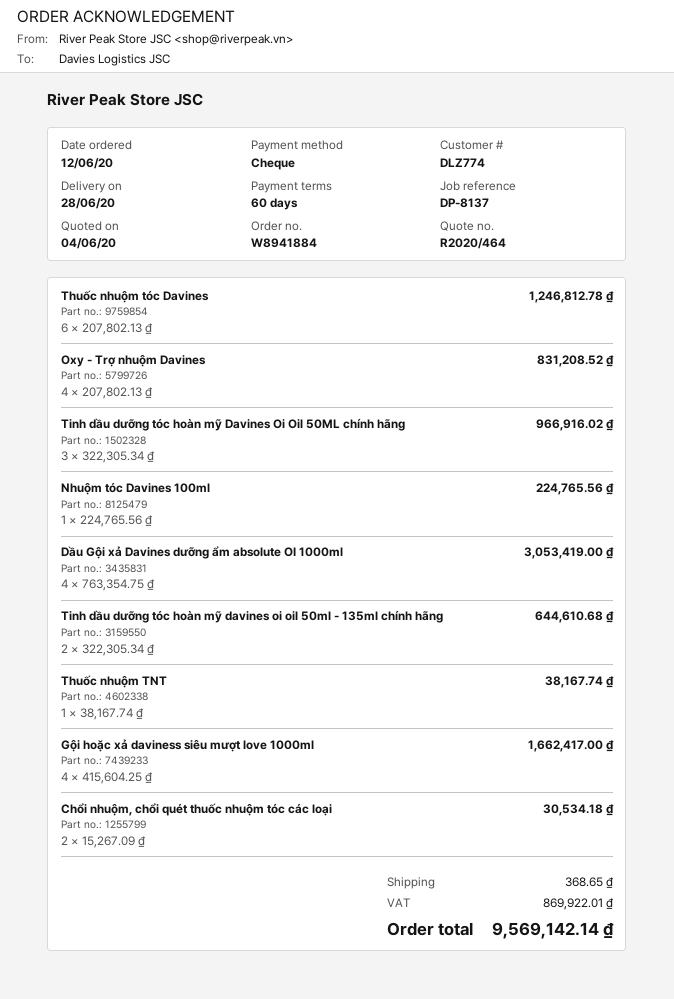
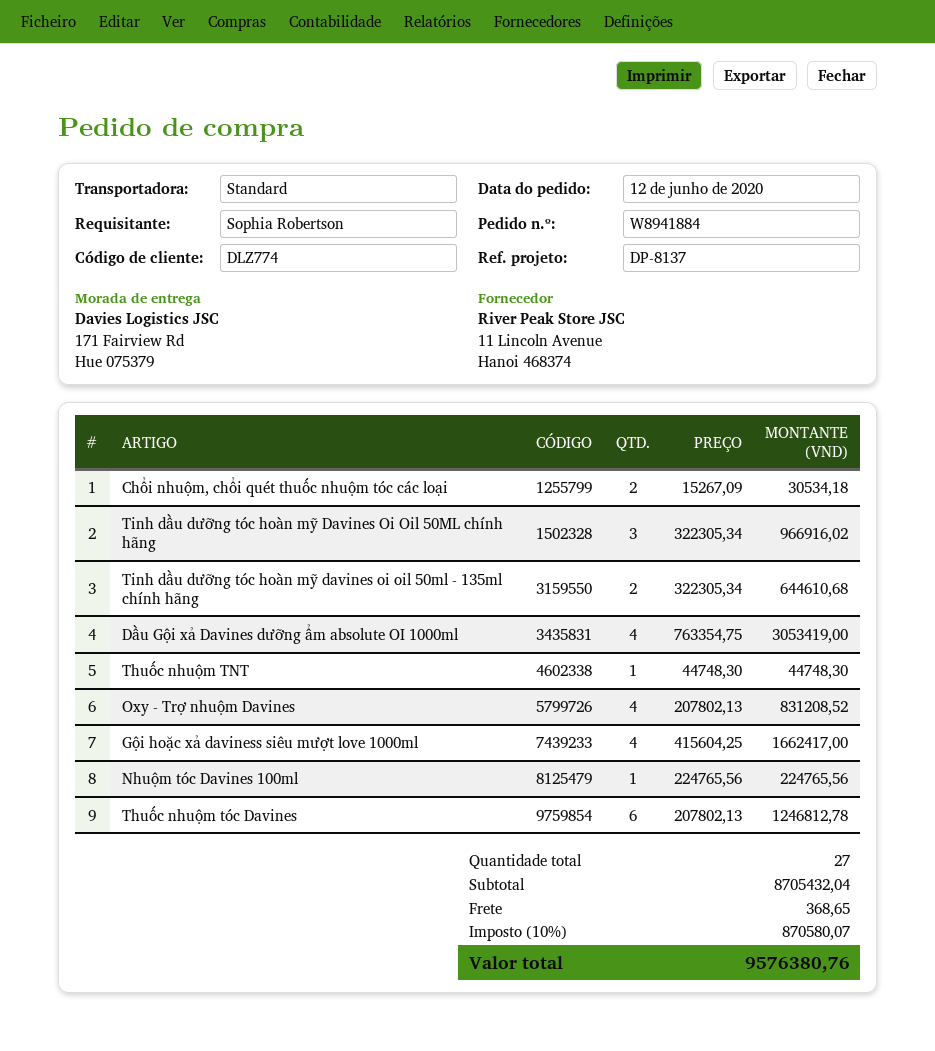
Thuốc nhuộm TNT: 1 x 38167.74 = 38167.74 -> 1 x 44748.30 = 44748.30
tax: 869922.01 -> 870580.07
total: 9569142.14 -> 9576380.76

